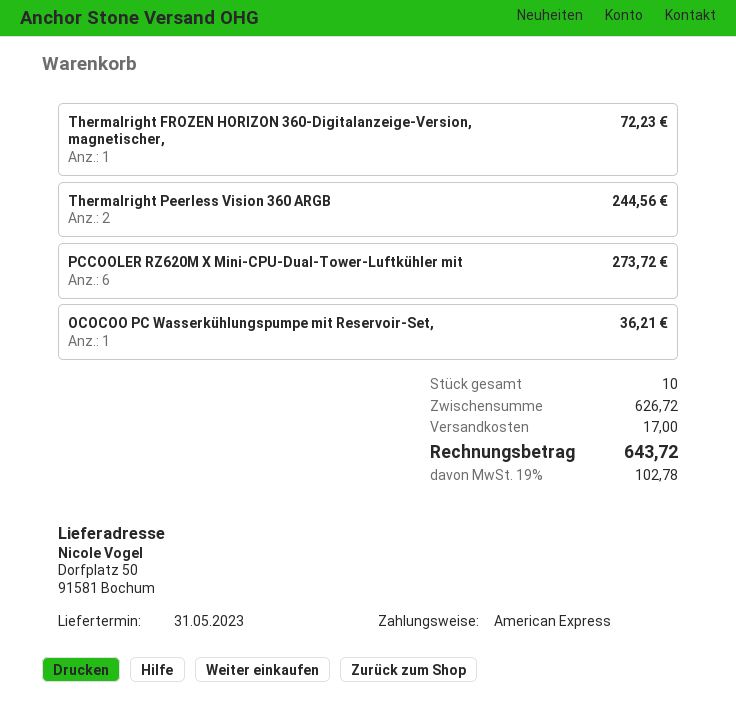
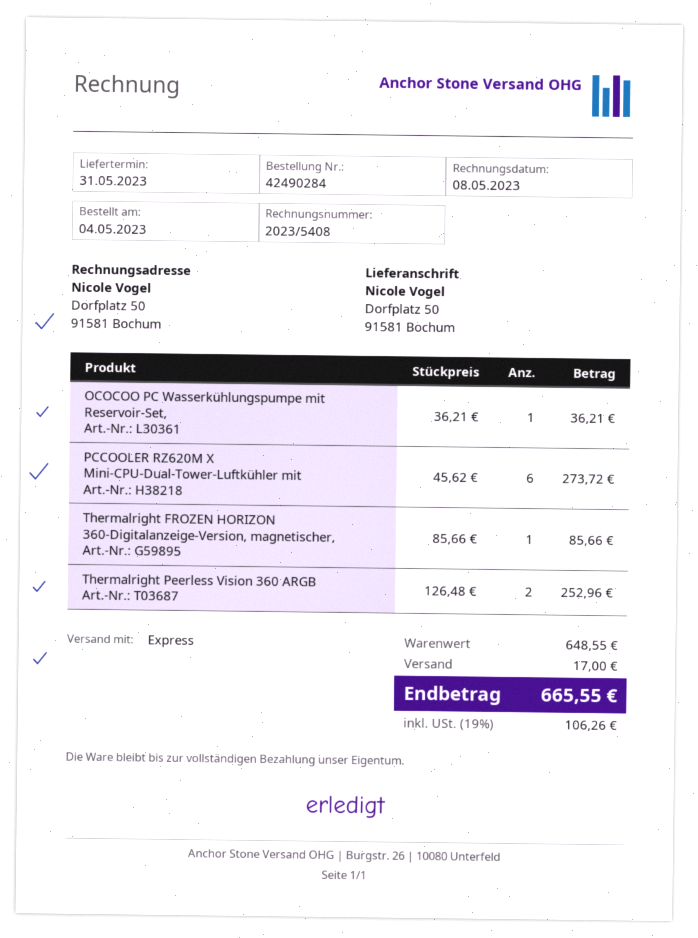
Thermalright FROZEN HORIZON 360-Digitalanzeige-Version, magnetischer,: 1 for 72.23 -> 1 for 85.66
Thermalright Peerless Vision 360 ARGB: 2 for 244.56 -> 2 for 252.96
subtotal: 626.72 -> 648.55
tax: 19% = 102.78 -> 19% = 106.26
total: 643.72 -> 665.55

